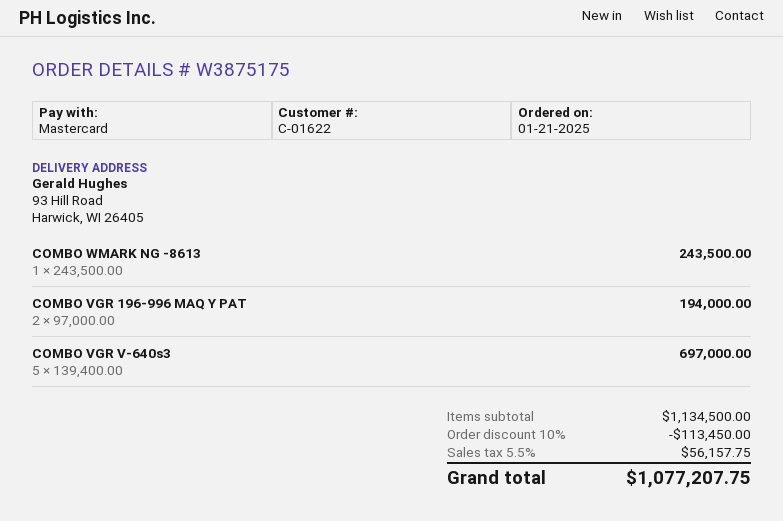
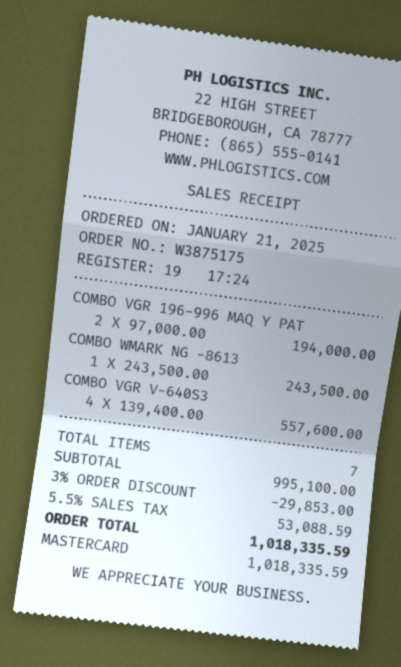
COMBO VGR V-640s3: 5 x 139400.00 = 697000.00 -> 4 x 139400.00 = 557600.00
subtotal: 1134500.00 -> 995100.00
discount: 10% = 113450.00 -> 3% = 29853.00
tax: 5.5% = 56157.75 -> 5.5% = 53088.59
total: 1077207.75 -> 1018335.59

